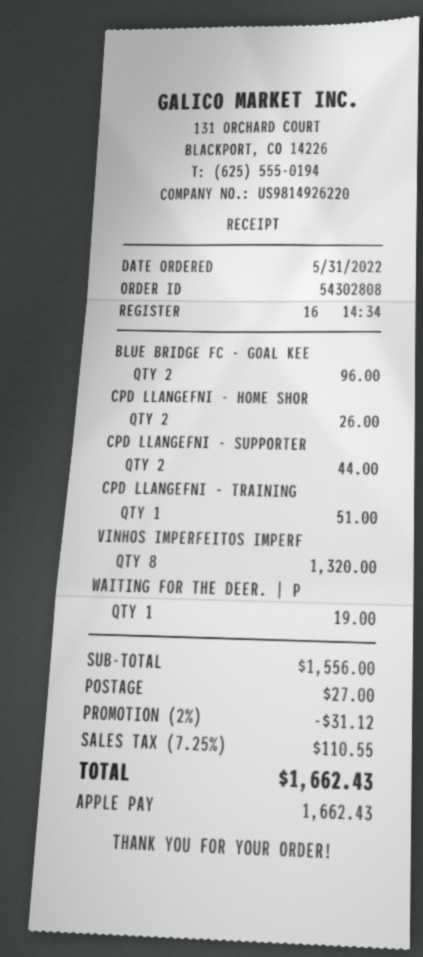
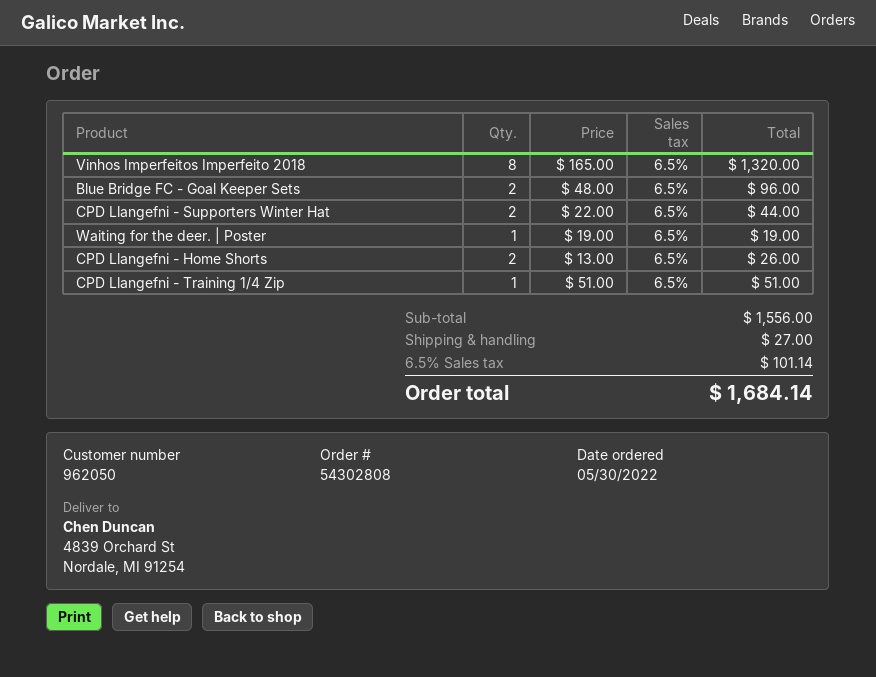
order date: 2022-05-31 -> 2022-05-30
discount: 2% = 31.12 -> none
tax: 7.25% = 110.55 -> 6.5% = 101.14
total: 1662.43 -> 1684.14

